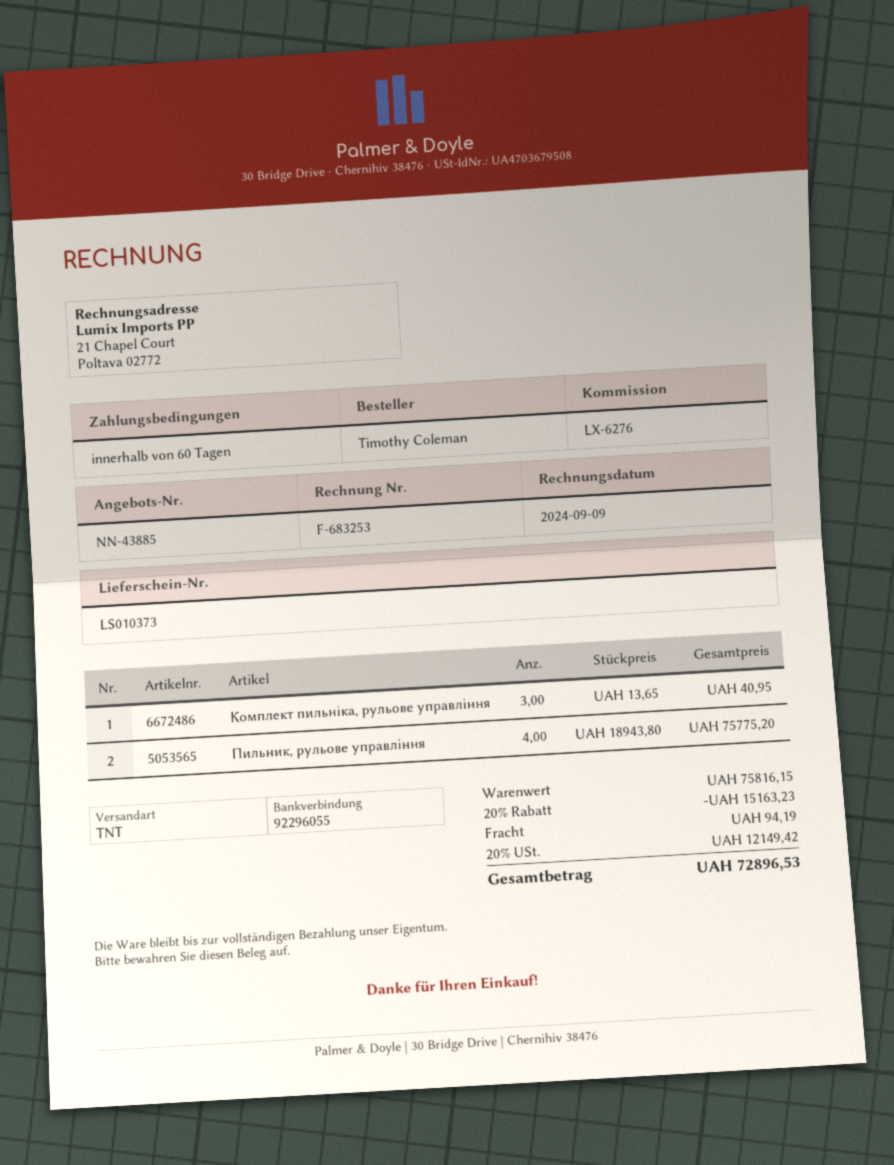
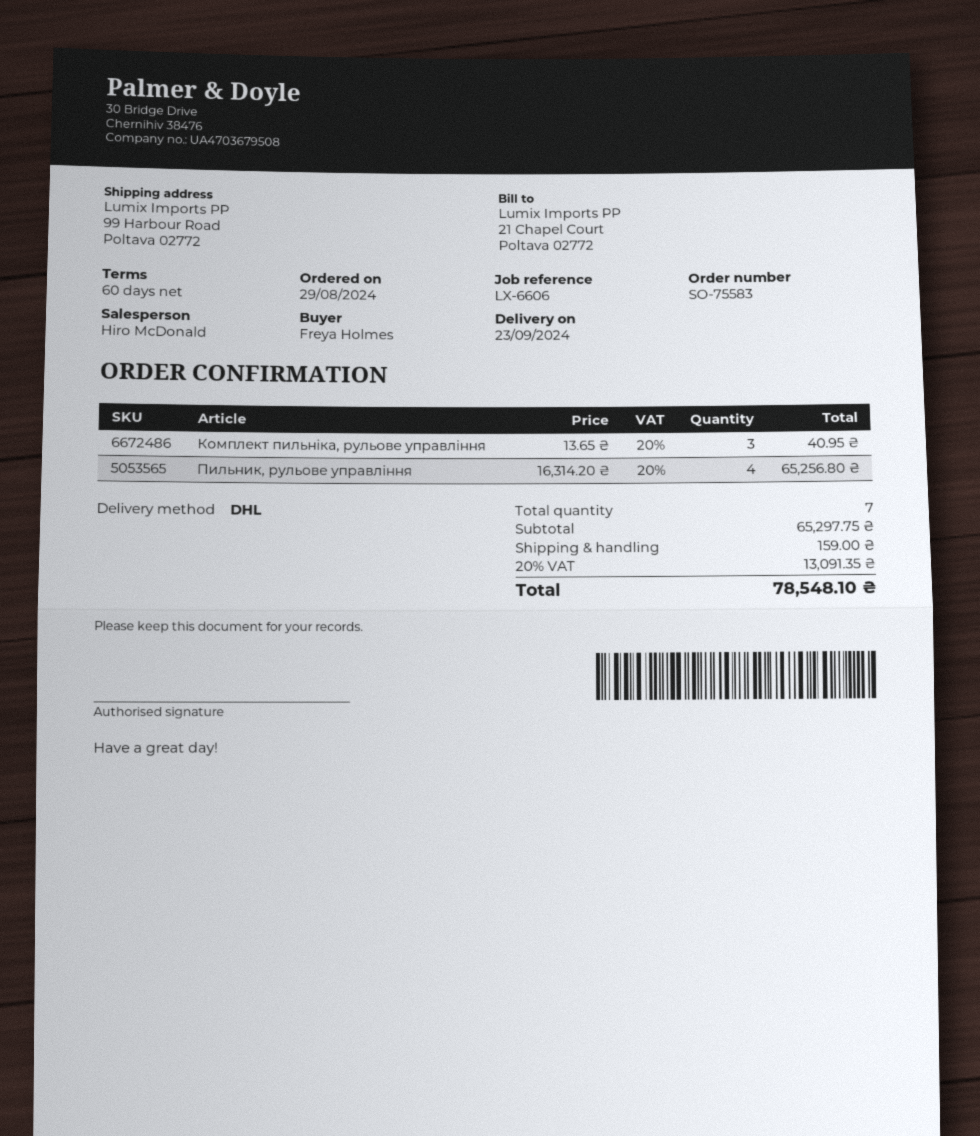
reference: LX-6276 -> LX-6606
ordered by: Timothy Coleman -> Freya Holmes
shipping method: TNT -> DHL
Пильник, рульове управління: 4 x 18943.80 = 75775.20 -> 4 x 16314.20 = 65256.80
subtotal: 75816.15 -> 65297.75
discount: 20% = 15163.23 -> none
shipping: 94.19 -> 159.00
tax: 20% = 12149.42 -> 20% = 13091.35
total: 72896.53 -> 78548.10

